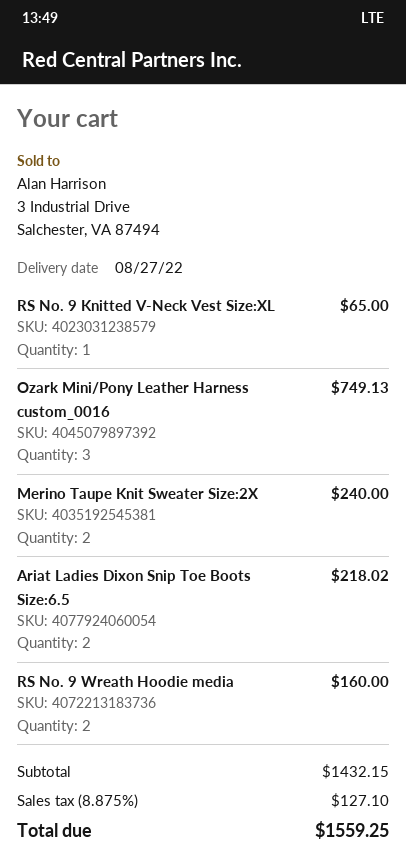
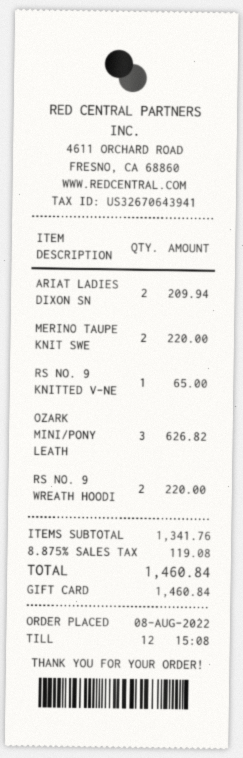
Ozark Mini/Pony Leather Harness custom_0016: 3 for 749.13 -> 3 for 626.82
Merino Taupe Knit Sweater Size:2X: 2 for 240.00 -> 2 for 220.00
Ariat Ladies Dixon Snip Toe Boots Size:6.5: 2 for 218.02 -> 2 for 209.94
RS No. 9 Wreath Hoodie media: 2 for 160.00 -> 2 for 220.00
subtotal: 1432.15 -> 1341.76
tax: 8.875% = 127.10 -> 8.875% = 119.08
total: 1559.25 -> 1460.84

